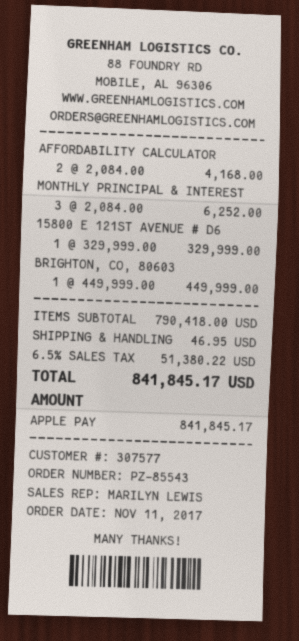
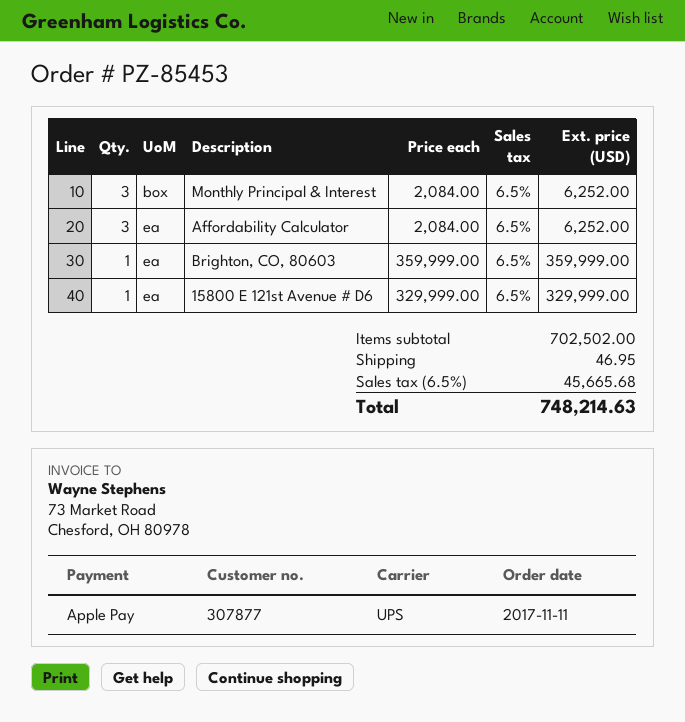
order number: PZ-85543 -> PZ-85453
customer number: 307577 -> 307877
AFFORDABILITY CALCULATOR: 2 x 2084.00 = 4168.00 -> 3 x 2084.00 = 6252.00
BRIGHTON, CO, 80603: 1 x 449999.00 = 449999.00 -> 1 x 359999.00 = 359999.00
subtotal: 790418.00 -> 702502.00
tax: 6.5% = 51380.22 -> 6.5% = 45665.68
total: 841845.17 -> 748214.63

